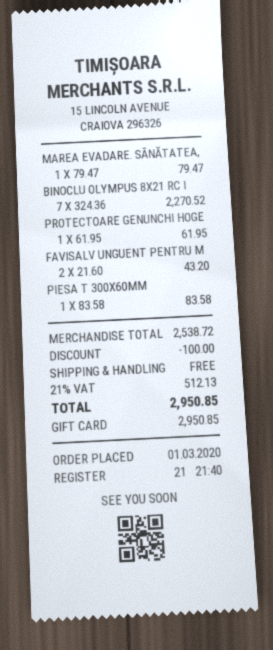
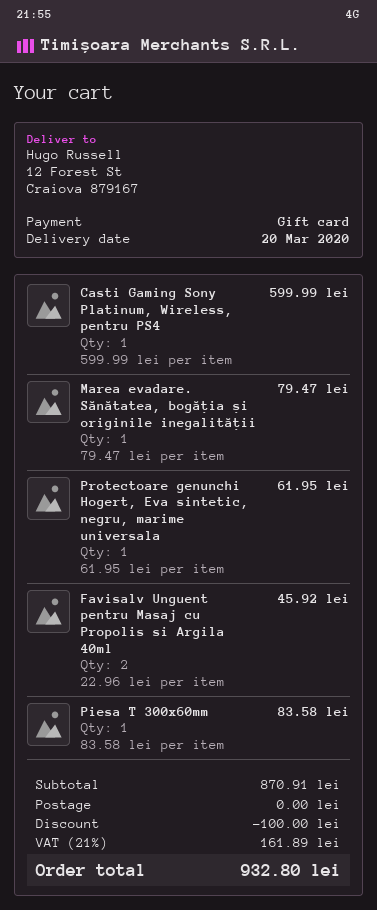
BINOCLU OLYMPUS 8X21 RC I: 7 x 324.36 = 2270.52 -> none
FAVISALV UNGUENT PENTRU M: 2 x 21.60 = 43.20 -> 2 x 22.96 = 45.92
Casti Gaming Sony Platinum, Wireless, pentru PS4: none -> 1 x 599.99 = 599.99
subtotal: 2538.72 -> 870.91
tax: 21% = 512.13 -> 21% = 161.89
total: 2950.85 -> 932.80

